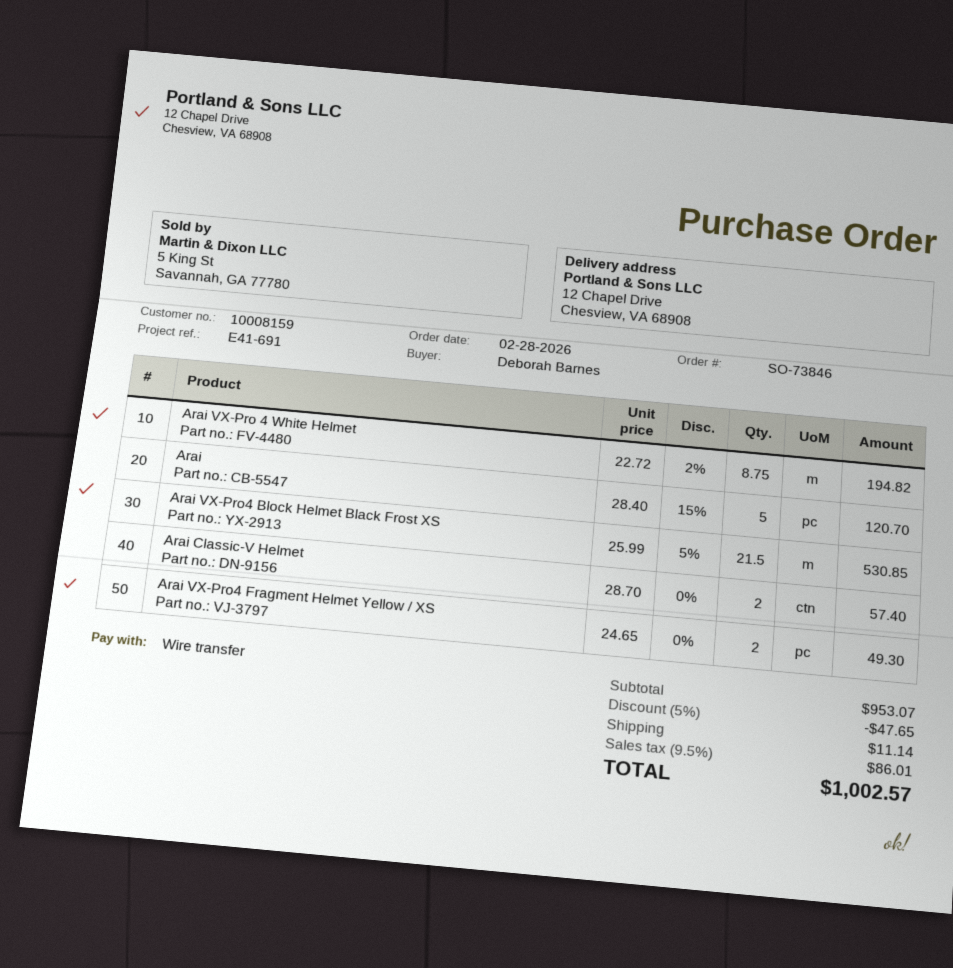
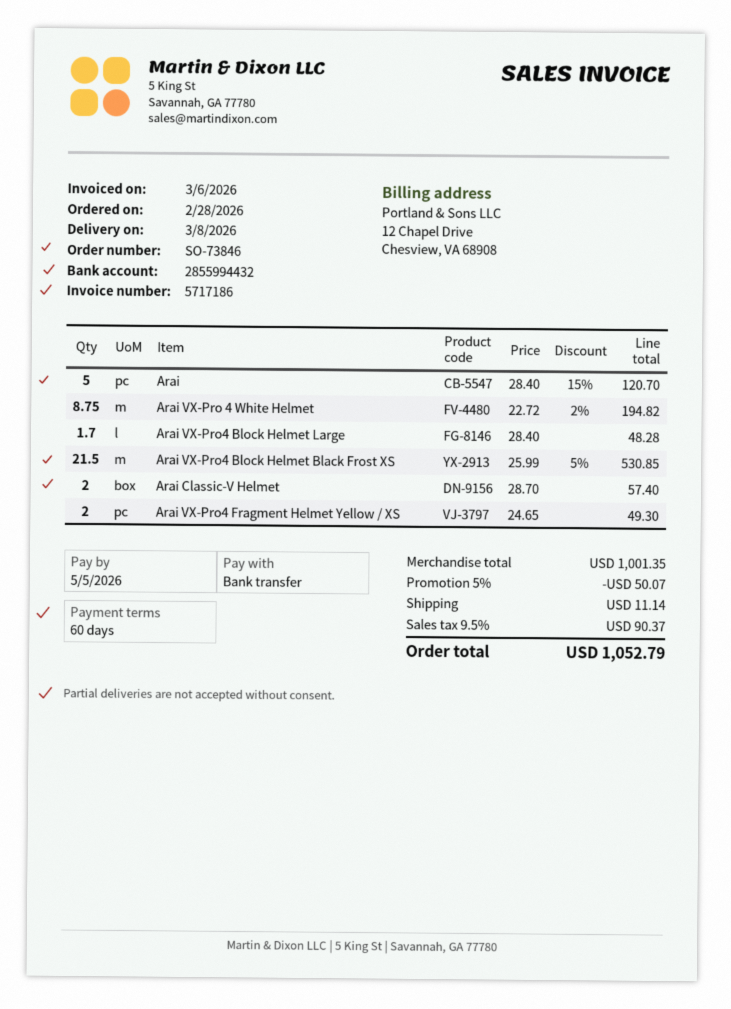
Arai VX-Pro4 Block Helmet Large: none -> 1.7 x 28.40 = 48.28
subtotal: 953.07 -> 1001.35
discount: 5% = 47.65 -> 5% = 50.07
tax: 9.5% = 86.01 -> 9.5% = 90.37
total: 1002.57 -> 1052.79

